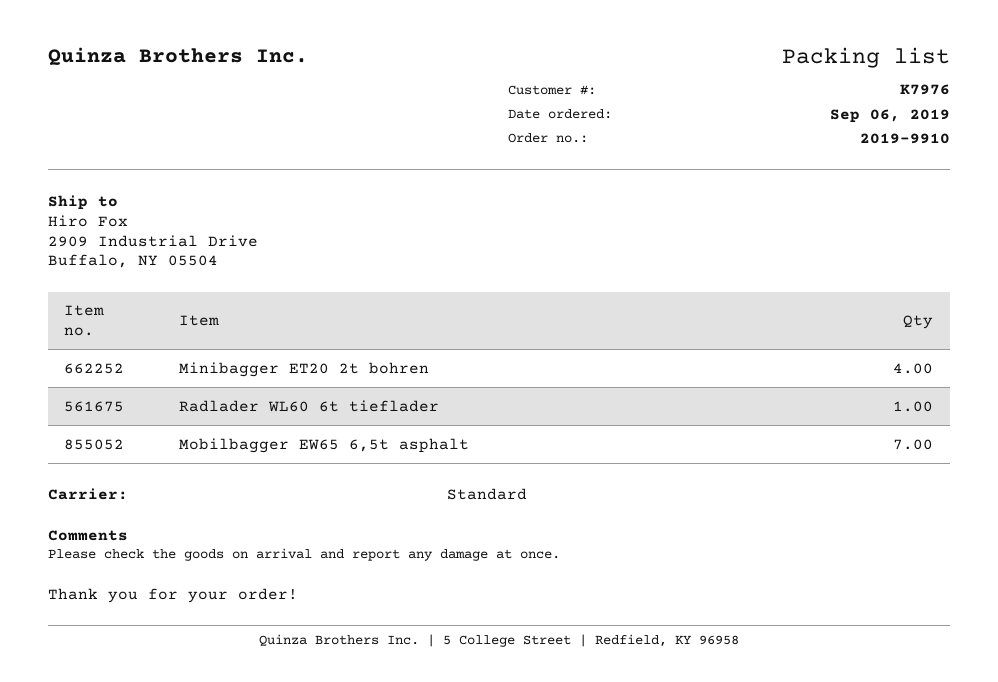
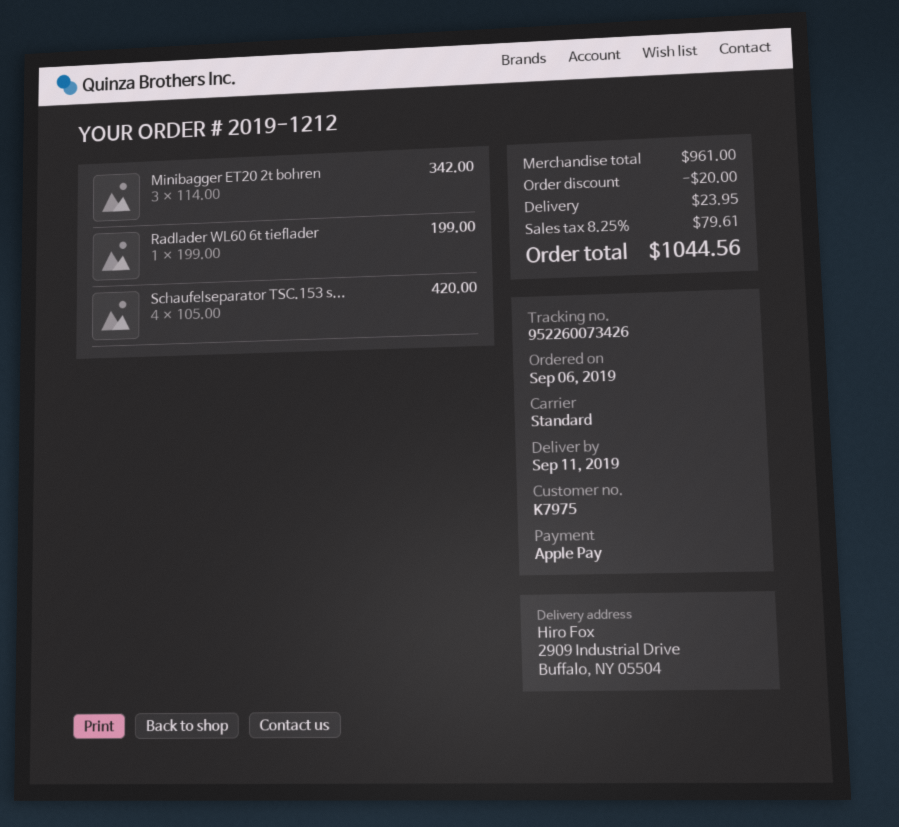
order number: 2019-9910 -> 2019-1212
customer number: K7976 -> K7975
Minibagger ET20 2t bohren: 4 -> 3
Mobilbagger EW65 6,5t asphalt: 7 -> none
Schaufelseparator TSC.153 s...: none -> 4

